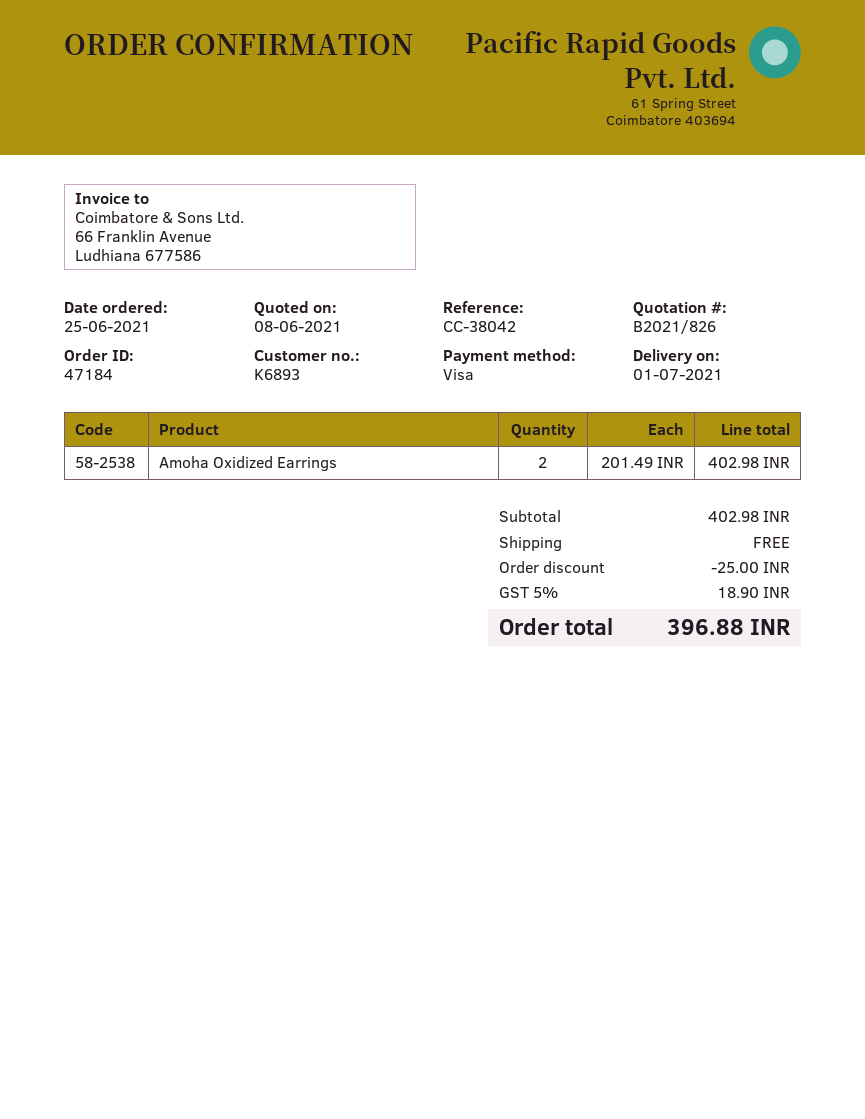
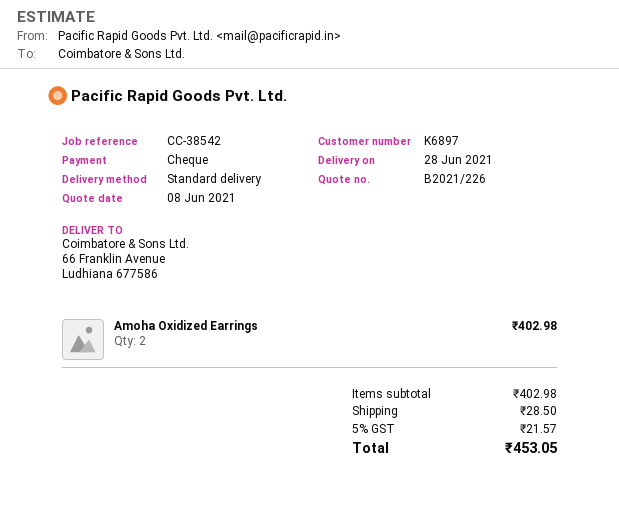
quote number: B2021/826 -> B2021/226
delivery date: 2021-07-01 -> 2021-06-28
customer number: K6893 -> K6897
reference: CC-38042 -> CC-38542
payment method: Visa -> cheque
discount: 25.00 -> none
shipping: 0.00 -> 28.50
tax: 5% = 18.90 -> 5% = 21.57
total: 396.88 -> 453.05

